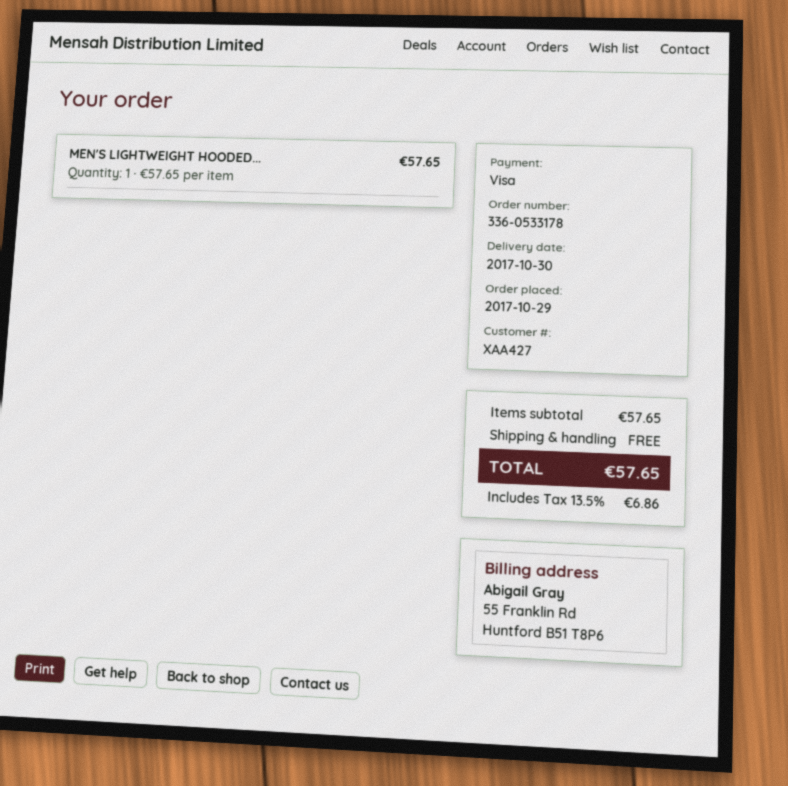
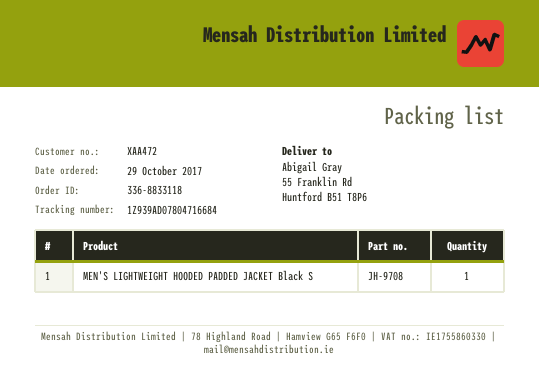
order number: 336-0533178 -> 336-8833118
customer number: XAA427 -> XAA472

